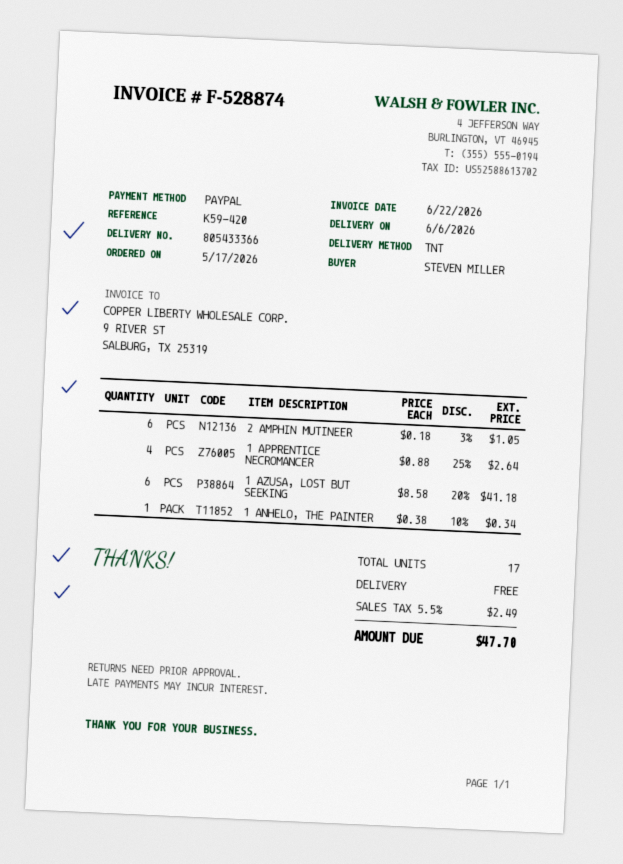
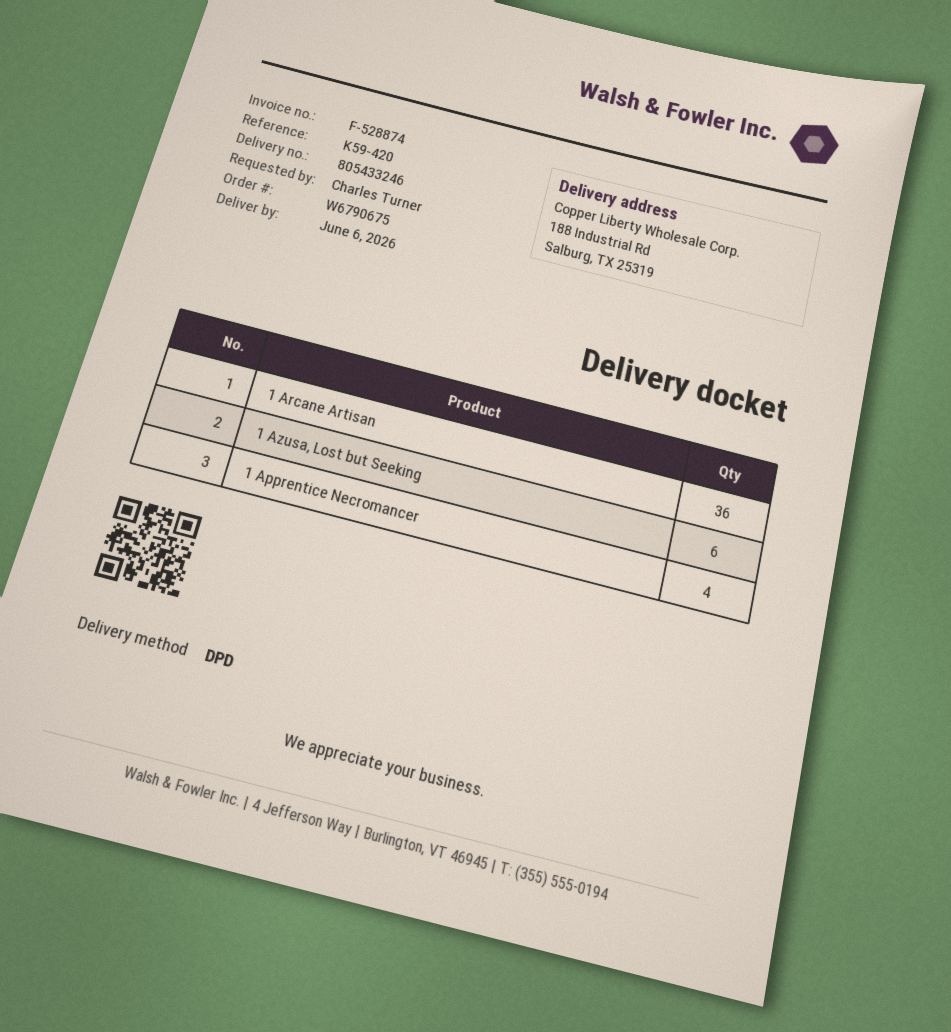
delivery note number: 805433366 -> 805433246
ordered by: STEVEN MILLER -> Charles Turner
shipping method: TNT -> DPD
2 AMPHIN MUTINEER: 6 -> none
1 ANHELO, THE PAINTER: 1 -> none
1 Arcane Artisan: none -> 36

